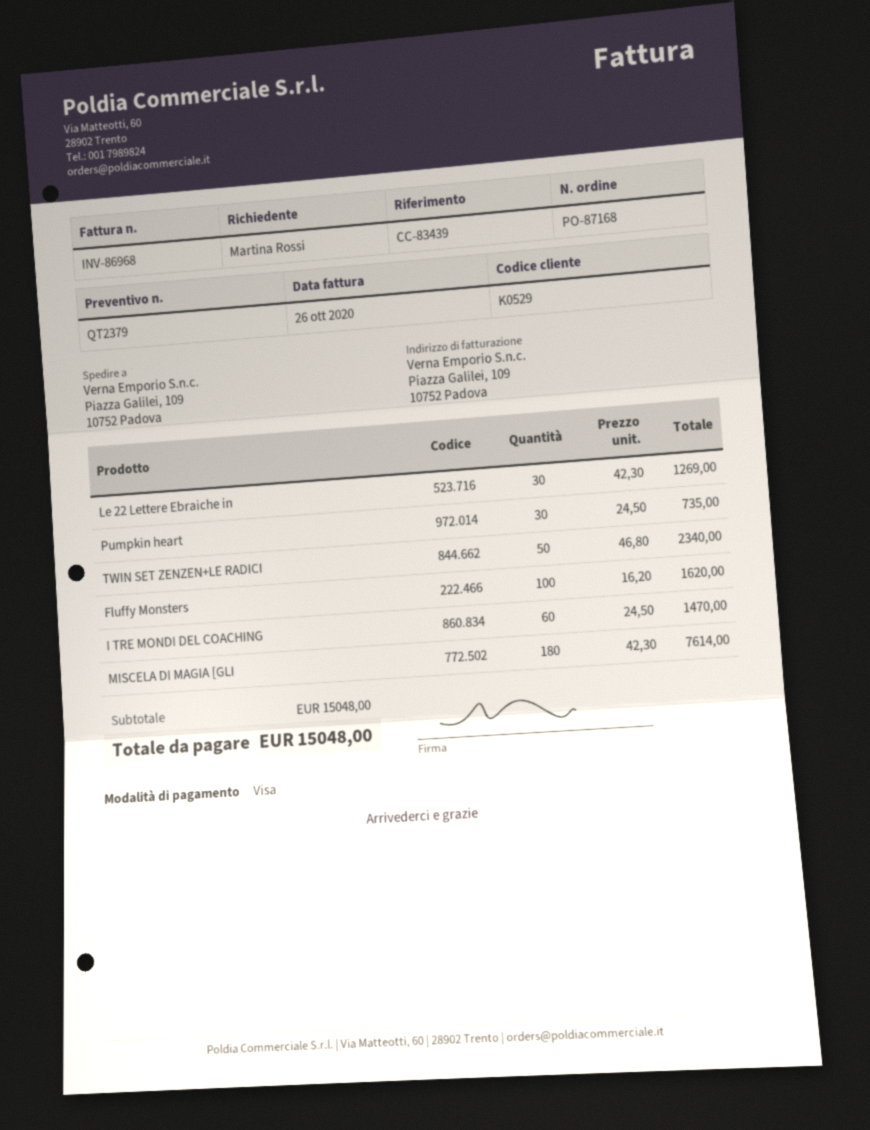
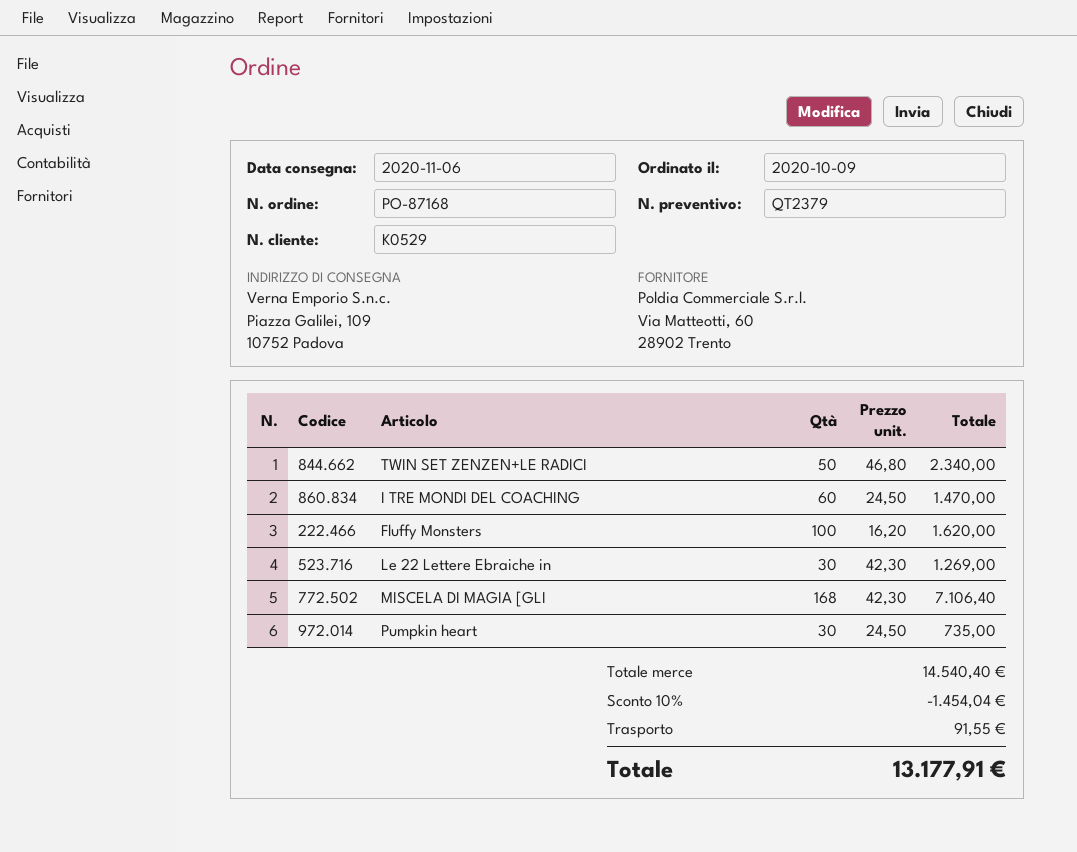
MISCELA DI MAGIA [GLI: 180 x 42.30 = 7614.00 -> 168 x 42.30 = 7106.40
subtotal: 15048.00 -> 14540.40
discount: none -> 10% = 1454.04
shipping: none -> 91.55
total: 15048.00 -> 13177.91

